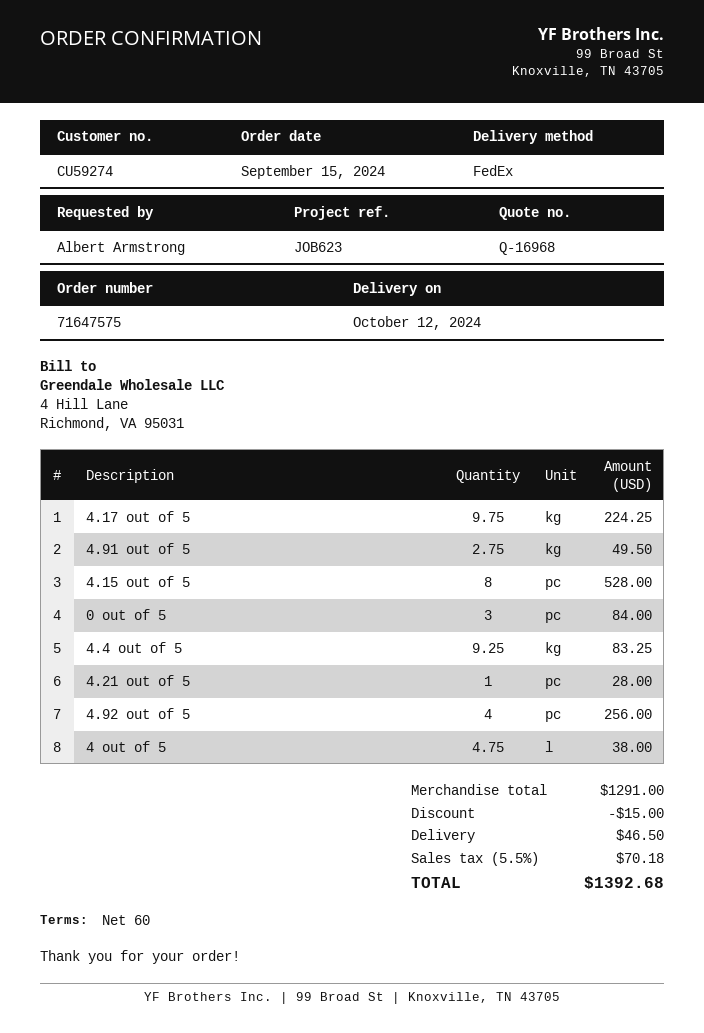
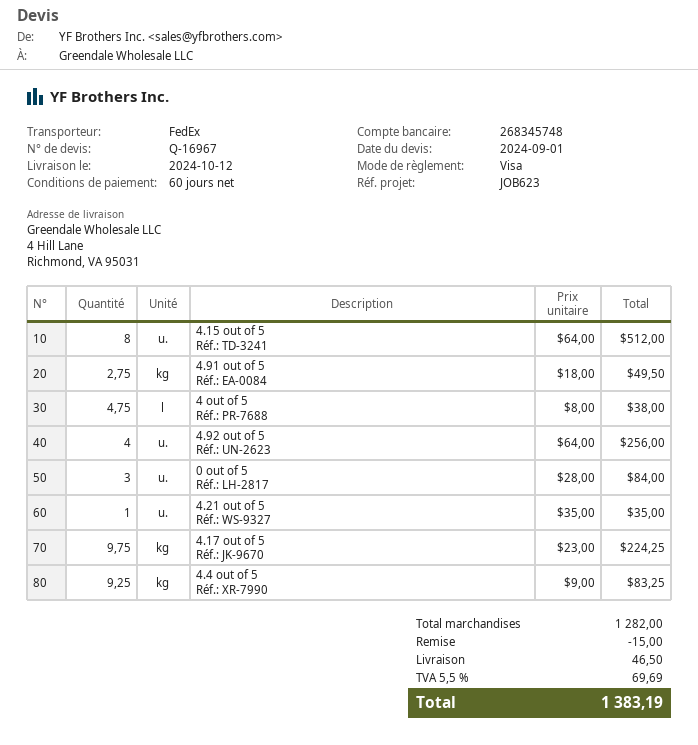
quote number: Q-16968 -> Q-16967
4.15 out of 5: 8 for 528.00 -> 8 for 512.00
4.21 out of 5: 1 for 28.00 -> 1 for 35.00
subtotal: 1291.00 -> 1282.00
tax: 5.5% = 70.18 -> 5.5% = 69.69
total: 1392.68 -> 1383.19

